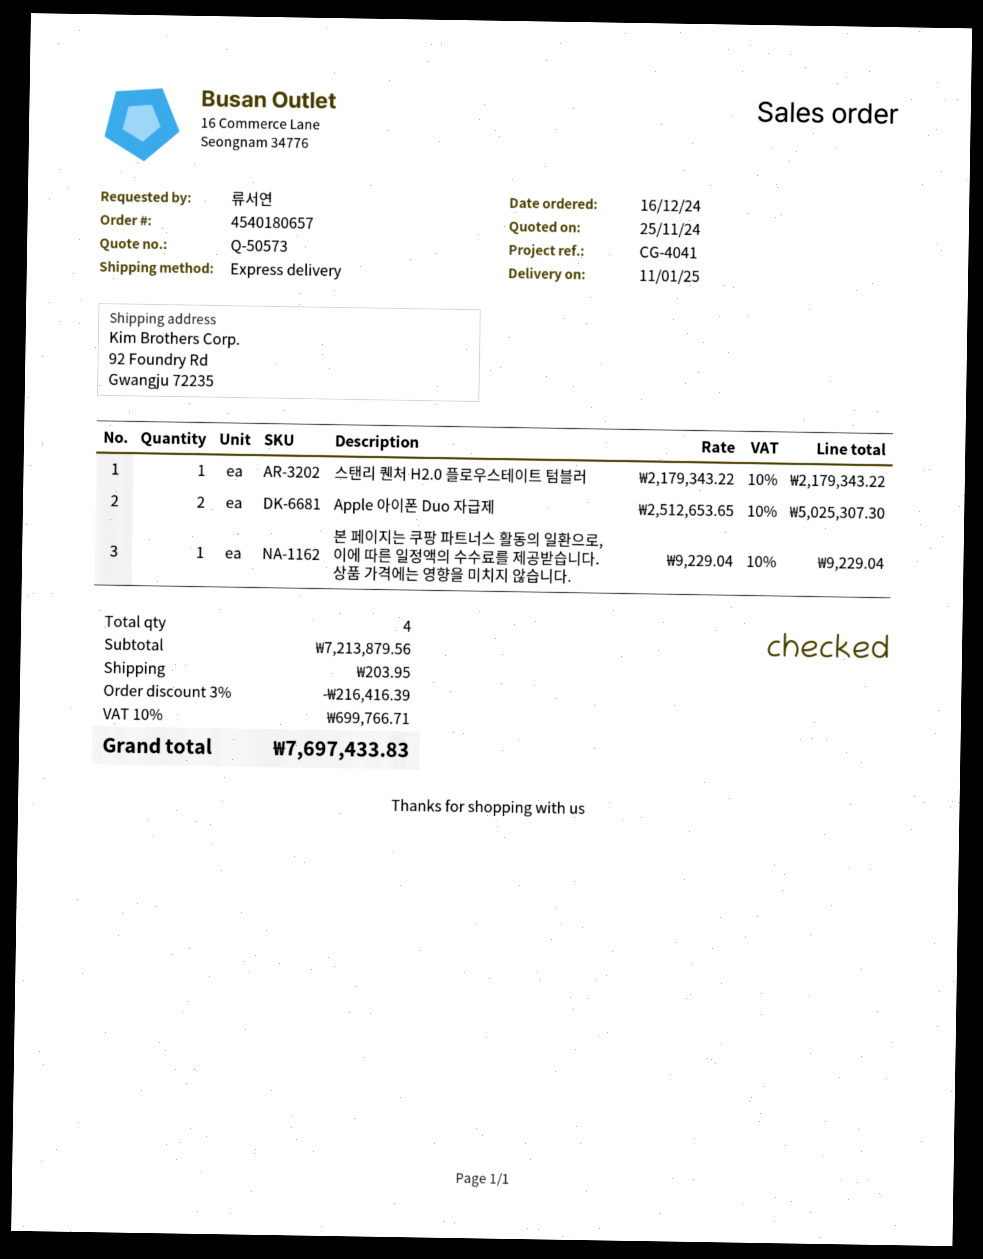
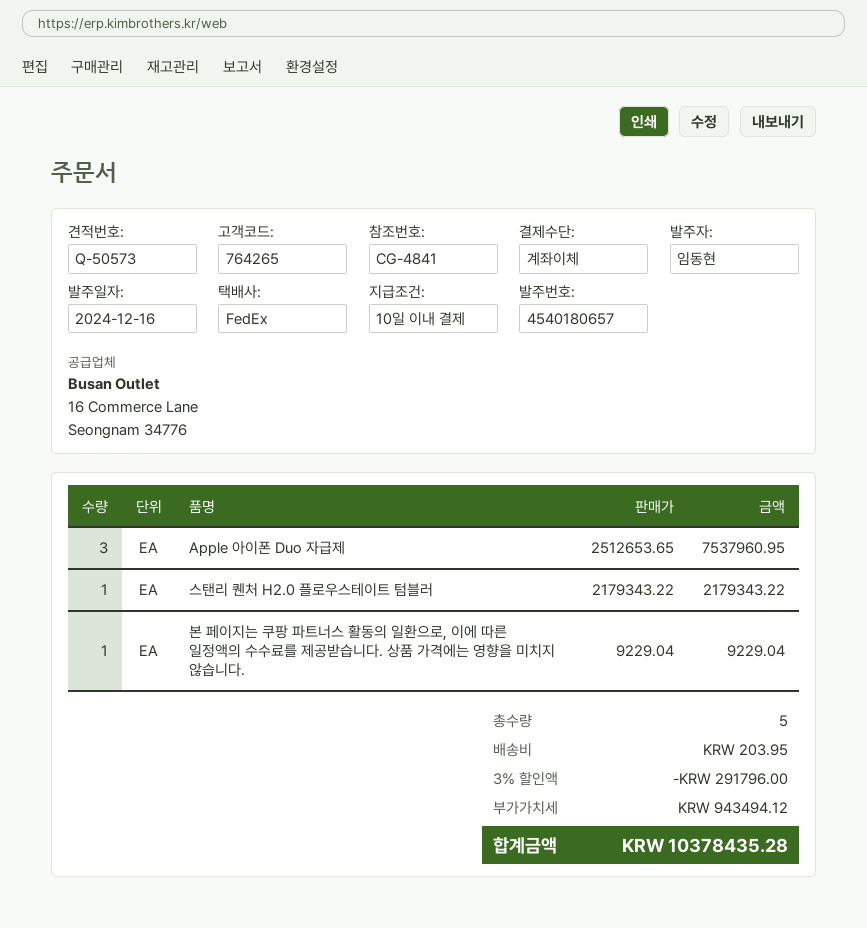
reference: CG-4041 -> CG-4841
ordered by: 류서연 -> 임동현
shipping method: express -> FedEx
Apple 아이폰 Duo 자급제: 2 x 2512653.65 = 5025307.30 -> 3 x 2512653.65 = 7537960.95
total quantity: 4 -> 5
discount: 3% = 216416.39 -> 3% = 291796.00
tax: 699766.71 -> 943494.12
total: 7697433.83 -> 10378435.28

